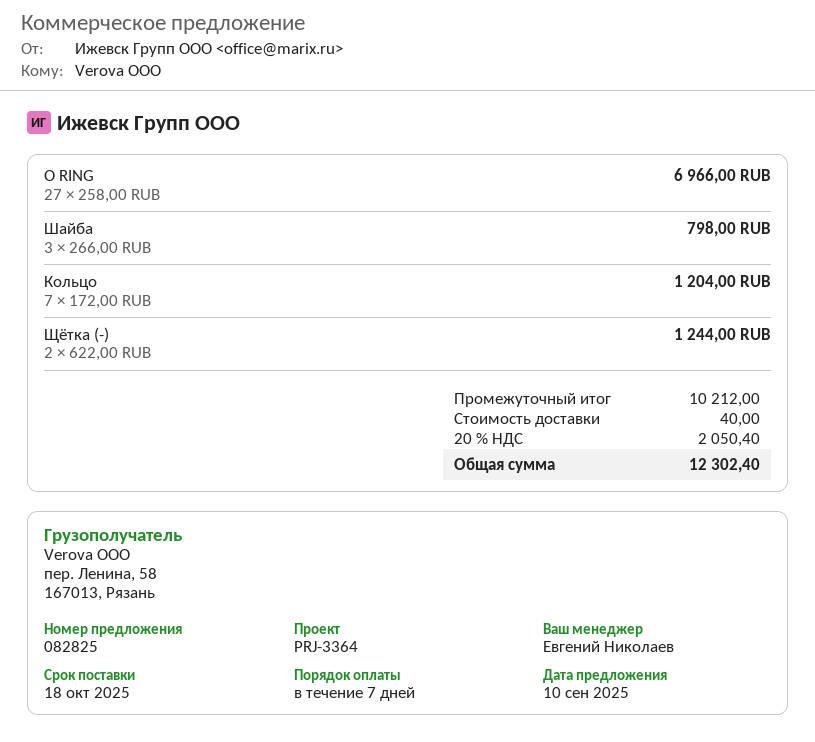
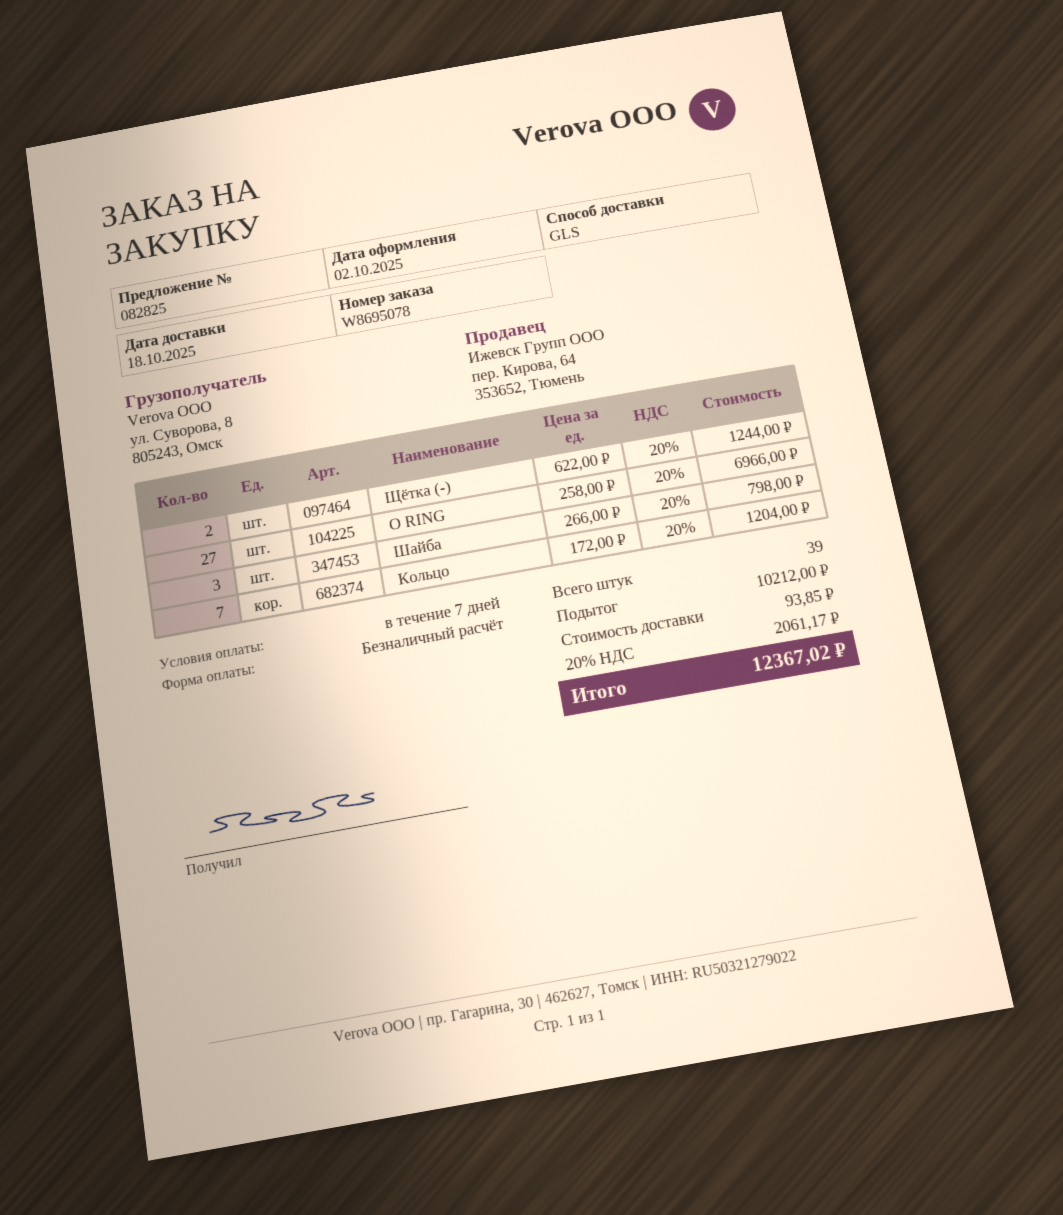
ship to: пер. Ленина, 58, 167013, Рязань -> ул. Суворова, 8, 805243, Омск
shipping: 40.00 -> 93.85
tax: 20% = 2050.40 -> 20% = 2061.17
total: 12302.40 -> 12367.02

